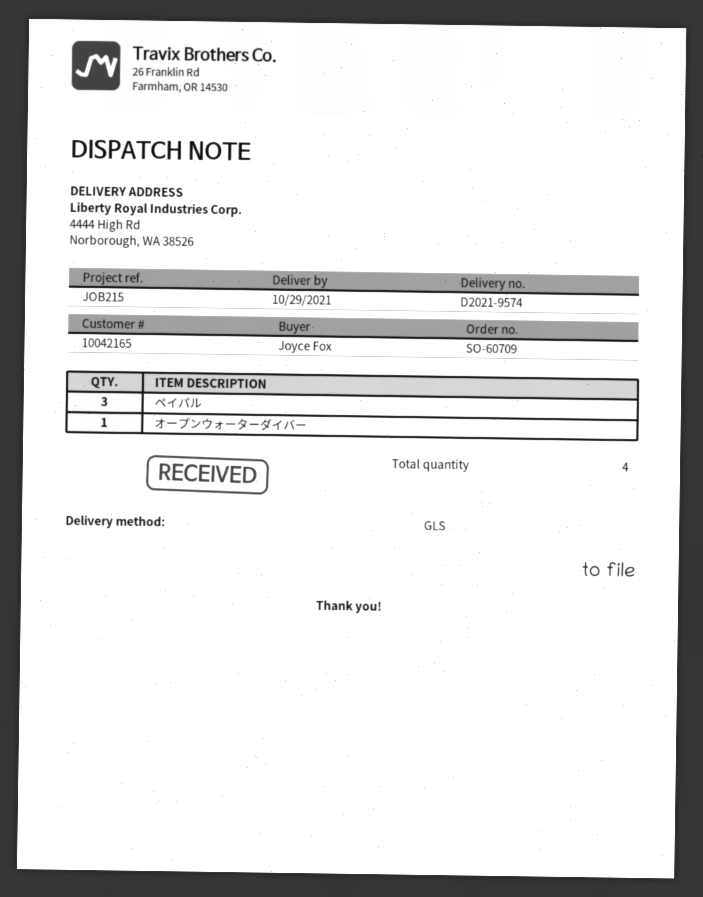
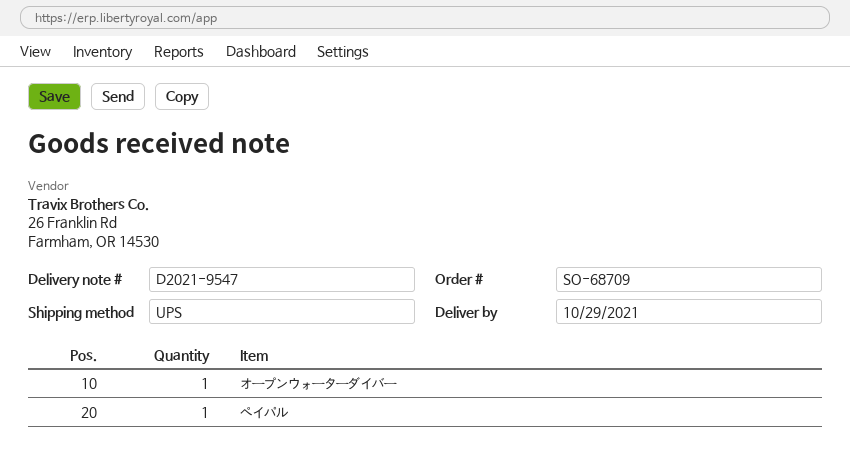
order number: SO-60709 -> SO-68709
delivery note number: D2021-9574 -> D2021-9547
shipping method: GLS -> UPS
ペイパル: 3 -> 1

